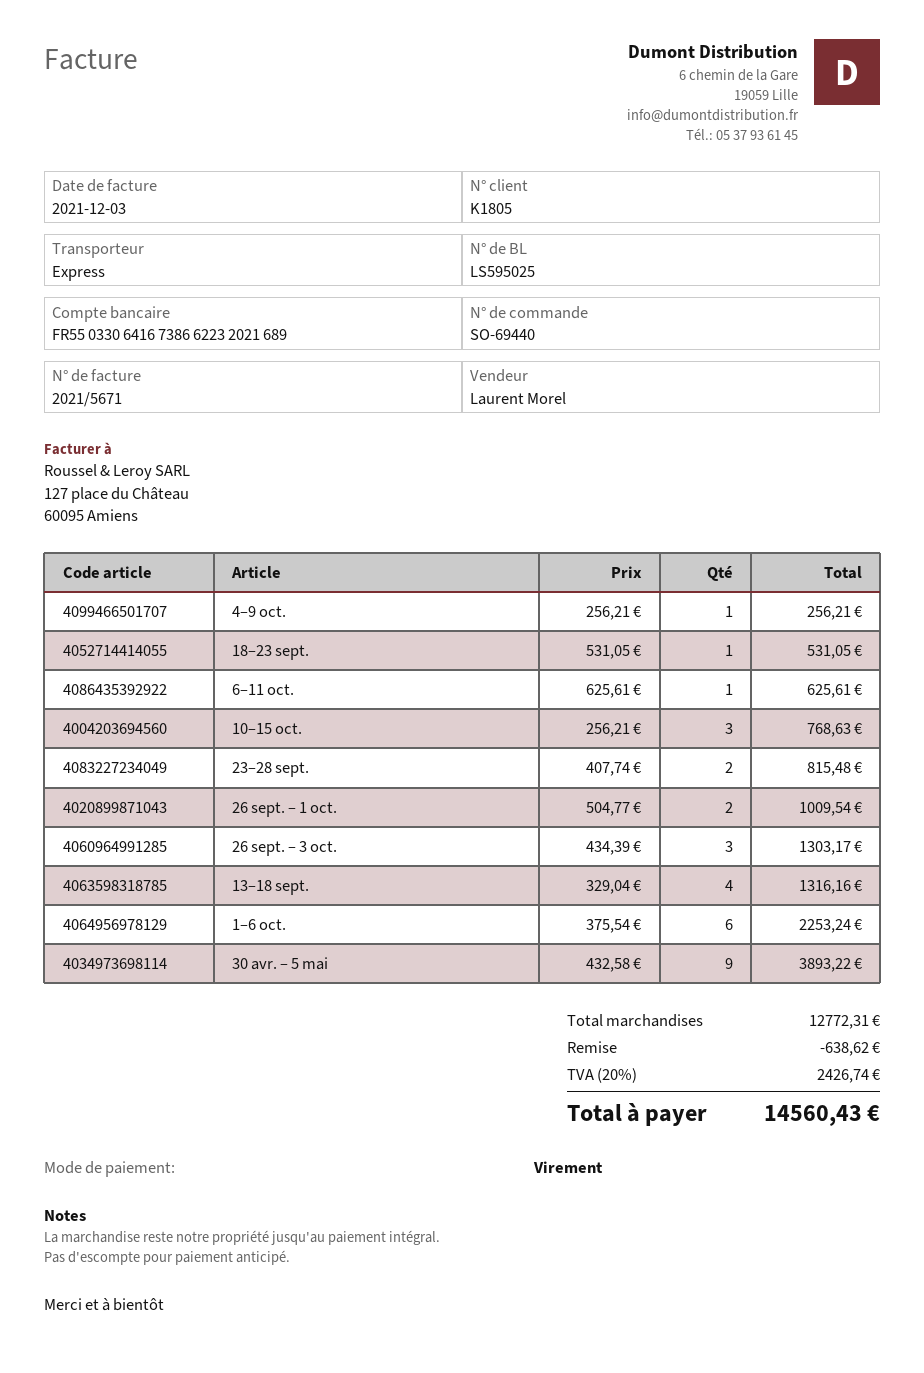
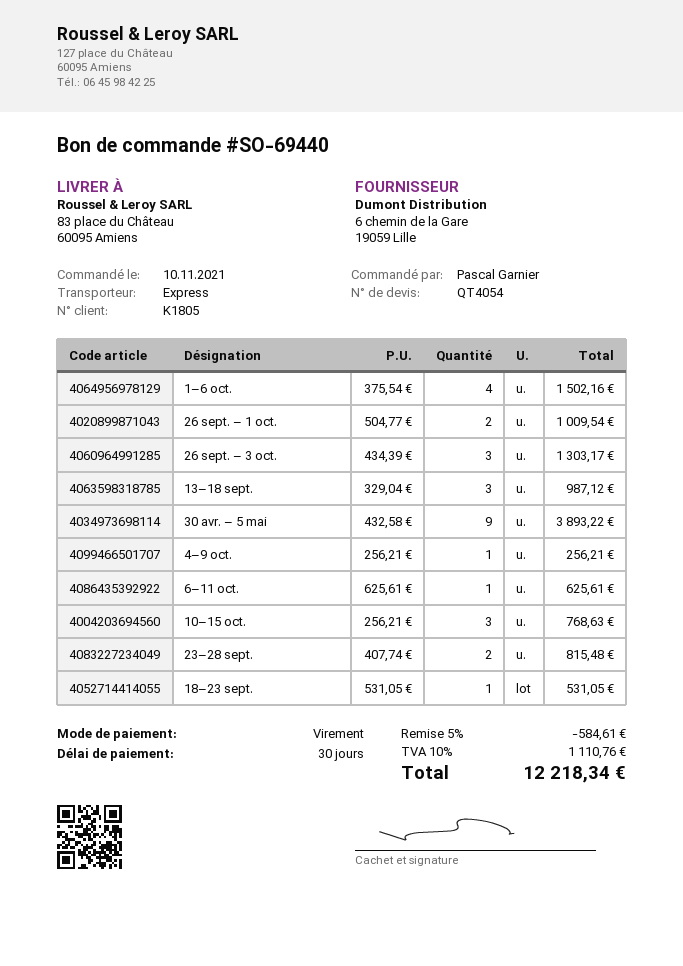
13–18 sept.: 4 x 329.04 = 1316.16 -> 3 x 329.04 = 987.12
1–6 oct.: 6 x 375.54 = 2253.24 -> 4 x 375.54 = 1502.16
discount: 638.62 -> 584.61
tax: 20% = 2426.74 -> 10% = 1110.76
total: 14560.43 -> 12218.34

